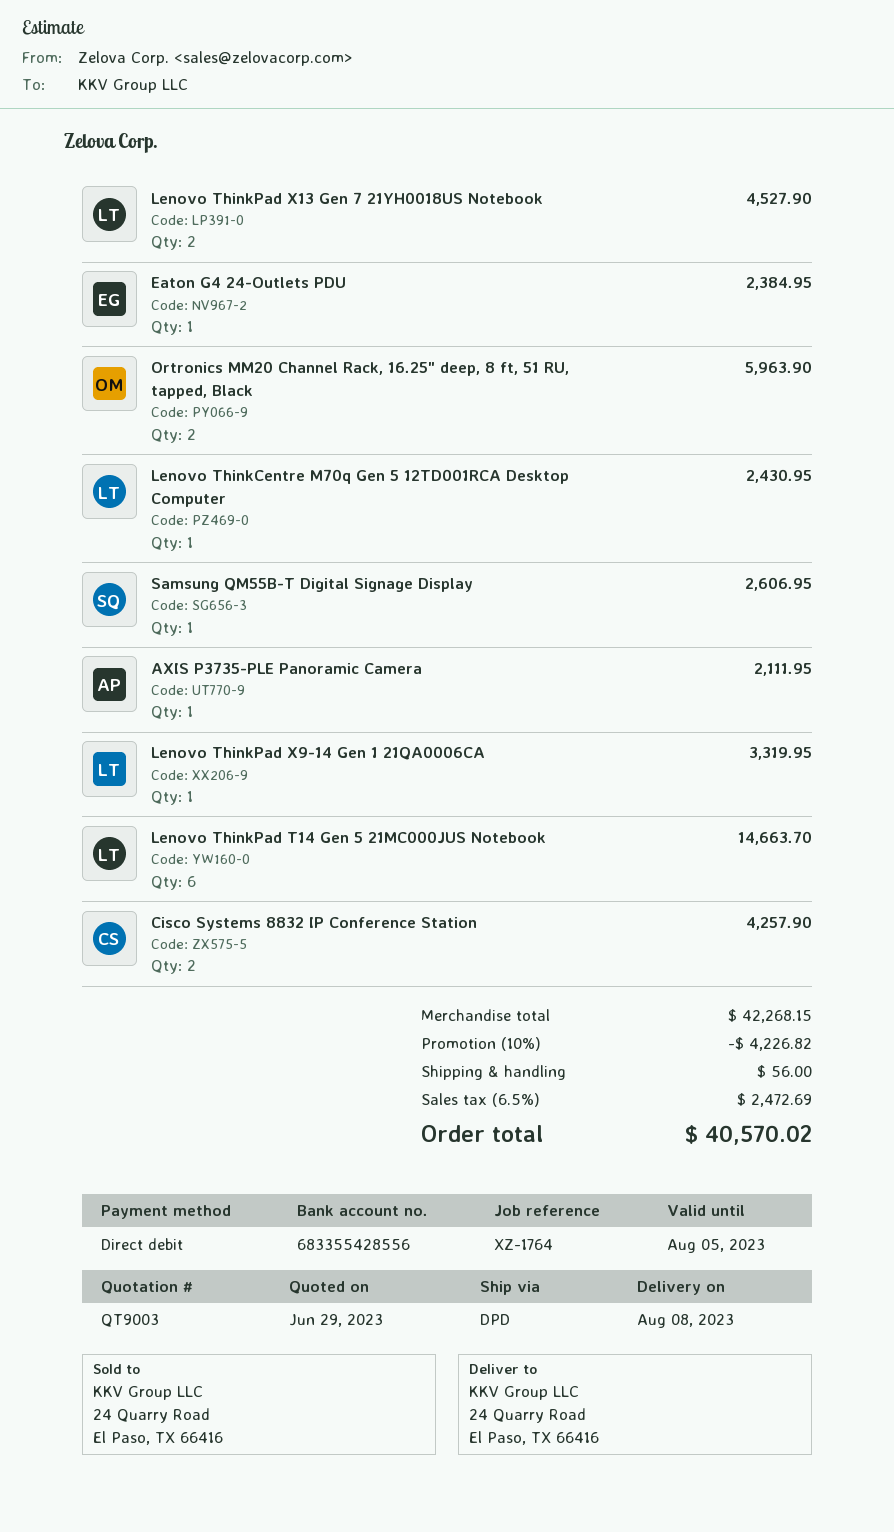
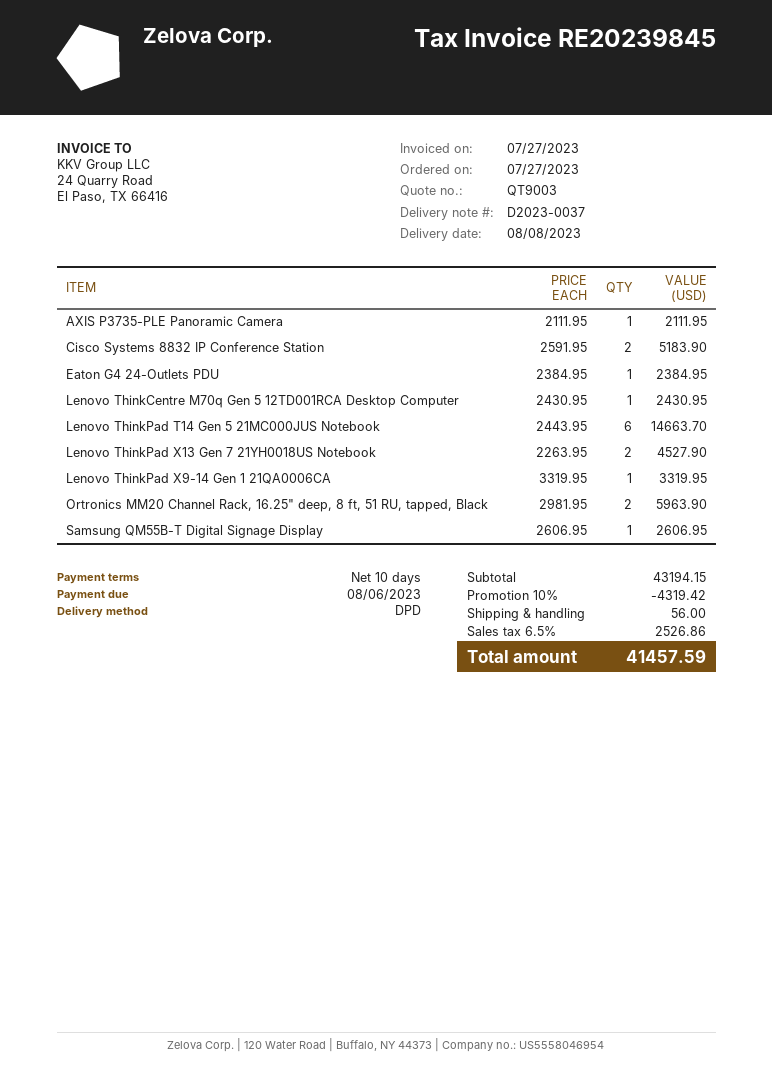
Cisco Systems 8832 IP Conference Station: 2 for 4257.90 -> 2 for 5183.90
subtotal: 42268.15 -> 43194.15
discount: 10% = 4226.82 -> 10% = 4319.42
tax: 6.5% = 2472.69 -> 6.5% = 2526.86
total: 40570.02 -> 41457.59

